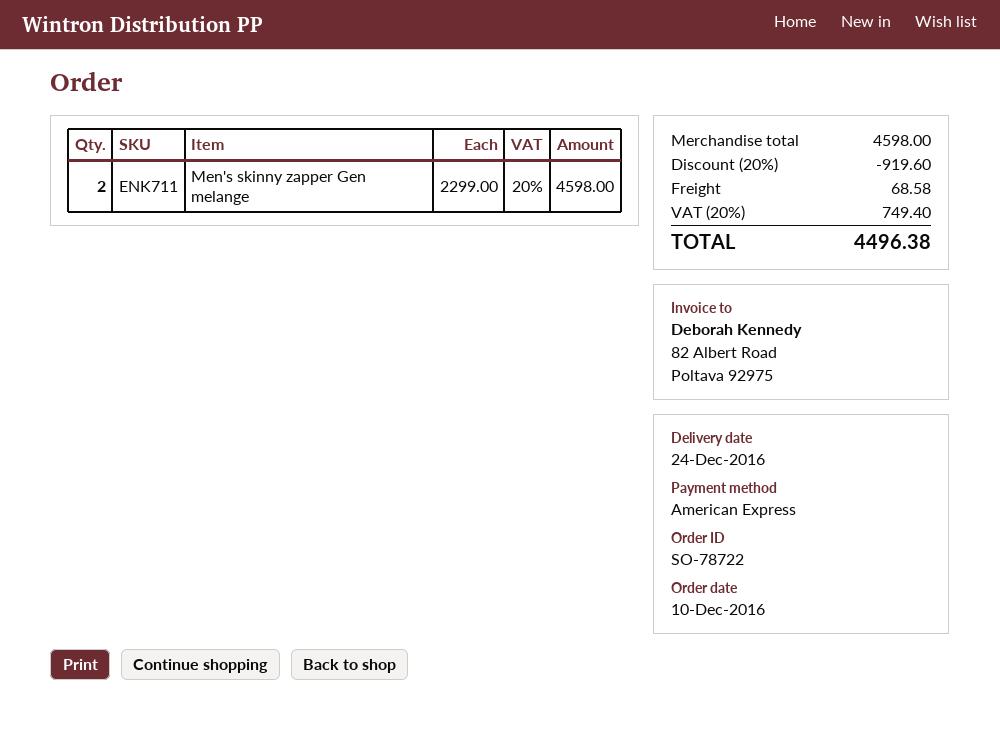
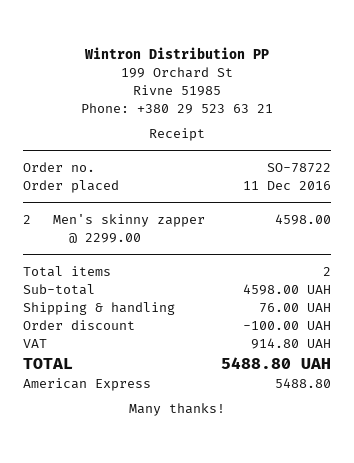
order date: 2016-12-10 -> 2016-12-11
discount: 919.60 -> 100.00
shipping: 68.58 -> 76.00
tax: 749.40 -> 914.80
total: 4496.38 -> 5488.80

